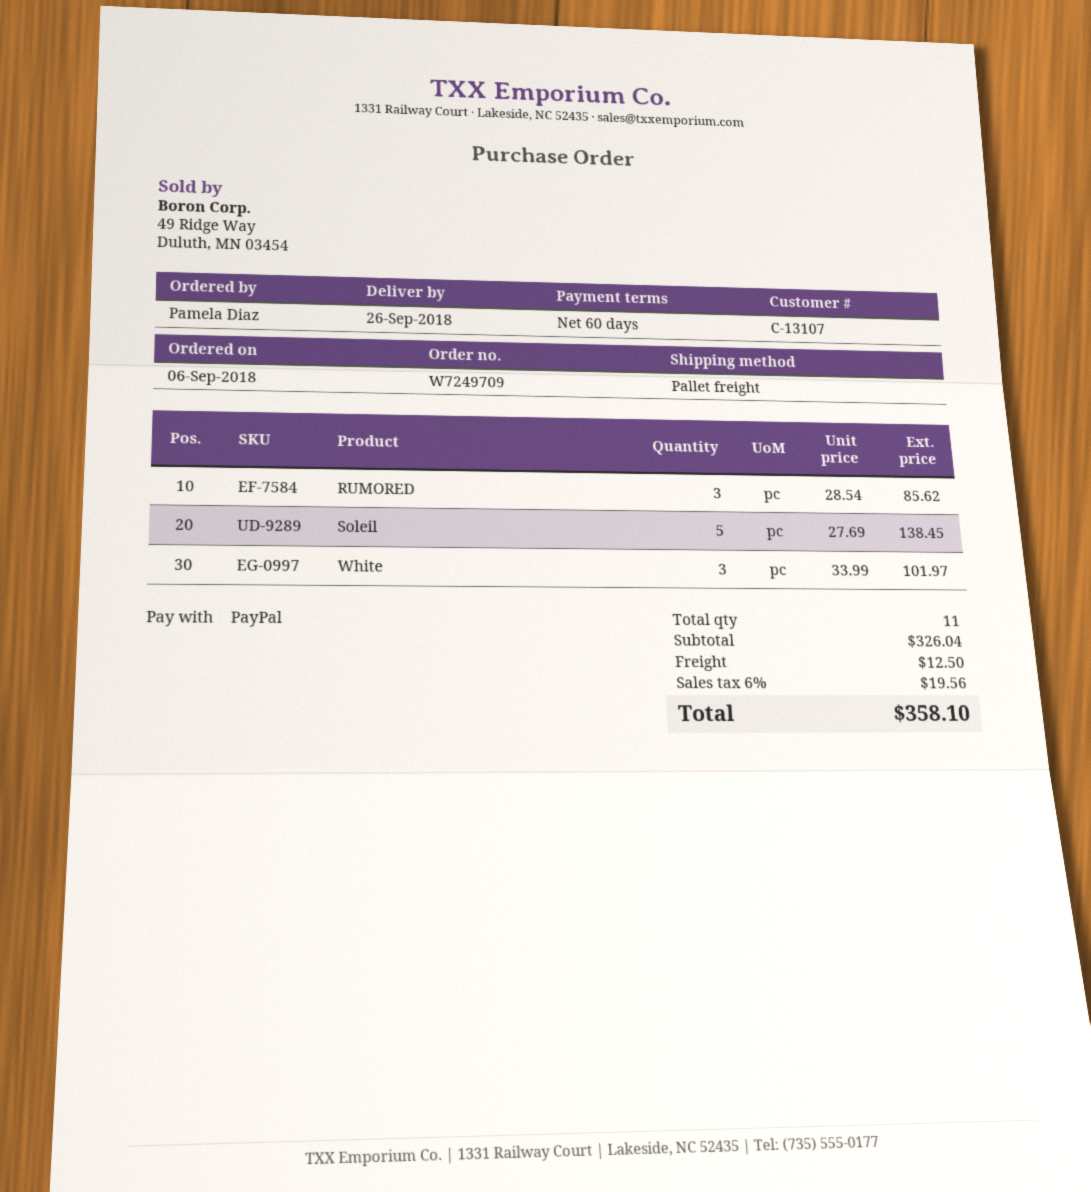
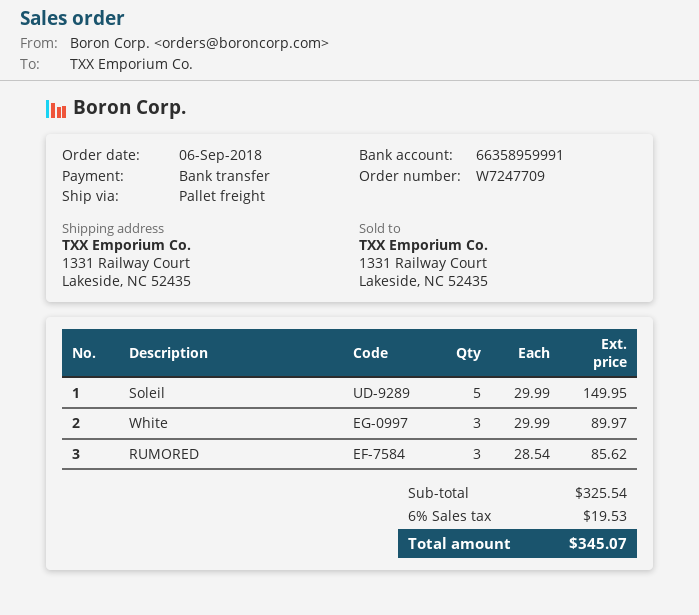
order number: W7249709 -> W7247709
payment method: PayPal -> bank transfer
Soleil: 5 x 27.69 = 138.45 -> 5 x 29.99 = 149.95
White: 3 x 33.99 = 101.97 -> 3 x 29.99 = 89.97
subtotal: 326.04 -> 325.54
shipping: 12.50 -> none
tax: 6% = 19.56 -> 6% = 19.53
total: 358.10 -> 345.07

